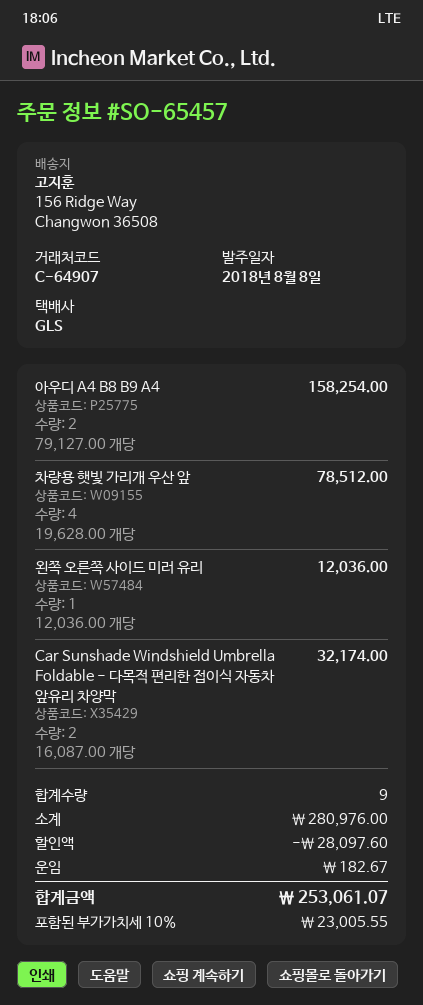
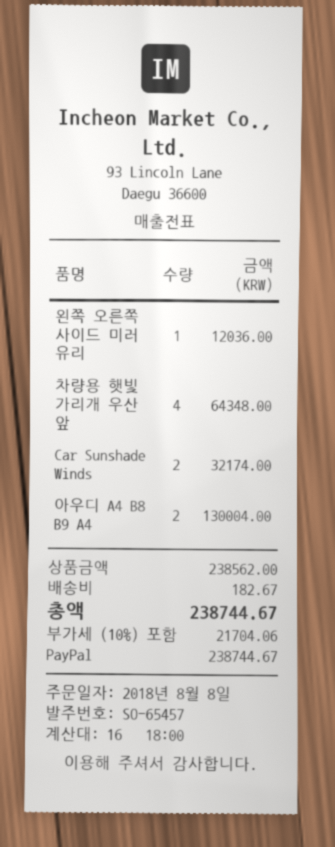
아우디 A4 B8 B9 A4: 2 for 158254.00 -> 2 for 130004.00
차량용 햇빛 가리개 우산 앞: 4 for 78512.00 -> 4 for 64348.00
subtotal: 280976.00 -> 238562.00
discount: 28097.60 -> none
tax: 10% = 23005.55 -> 10% = 21704.06
total: 253061.07 -> 238744.67

